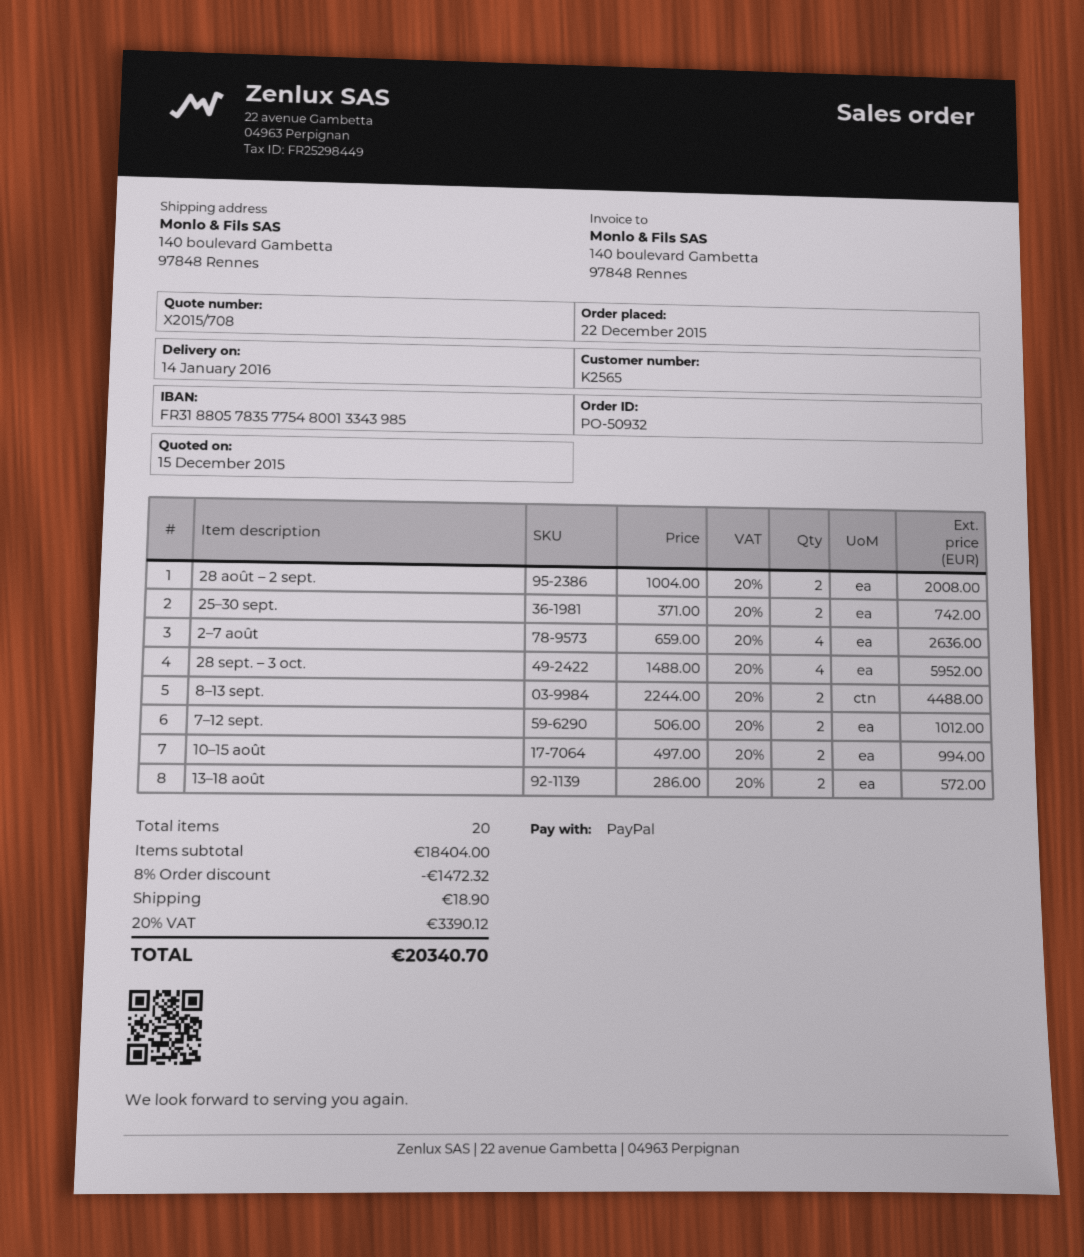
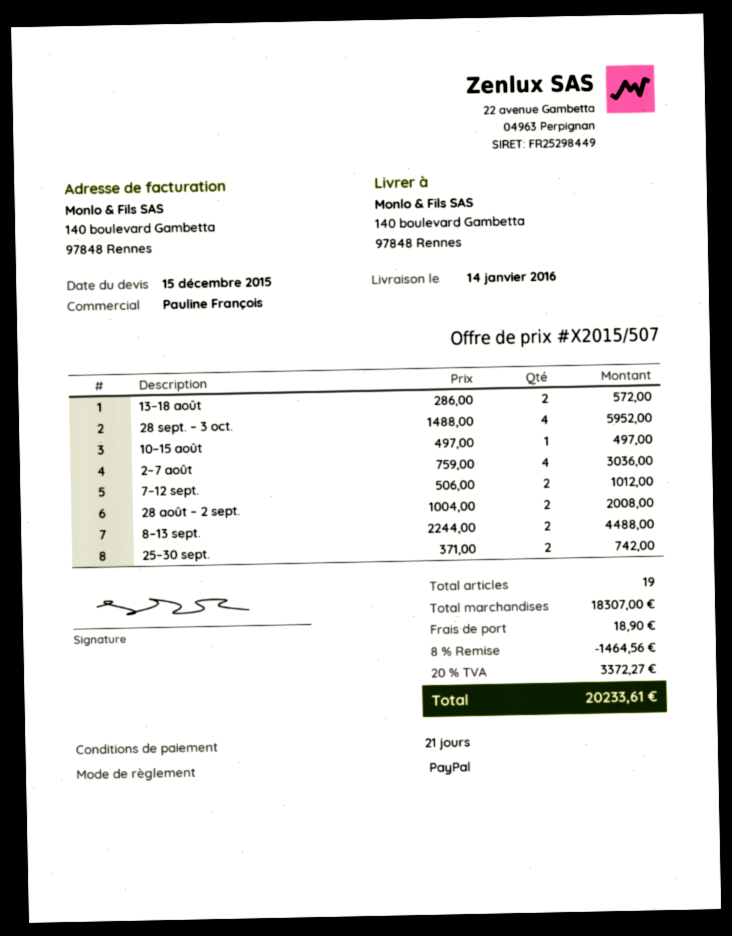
quote number: X2015/708 -> X2015/507
2–7 août: 4 x 659.00 = 2636.00 -> 4 x 759.00 = 3036.00
10–15 août: 2 x 497.00 = 994.00 -> 1 x 497.00 = 497.00
total quantity: 20 -> 19
subtotal: 18404.00 -> 18307.00
discount: 8% = 1472.32 -> 8% = 1464.56
tax: 20% = 3390.12 -> 20% = 3372.27
total: 20340.70 -> 20233.61

